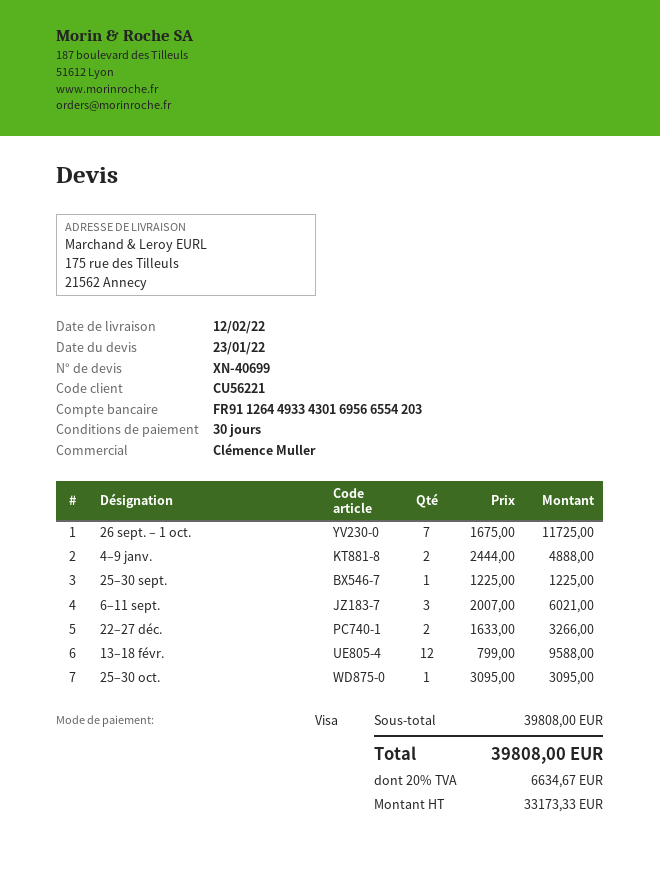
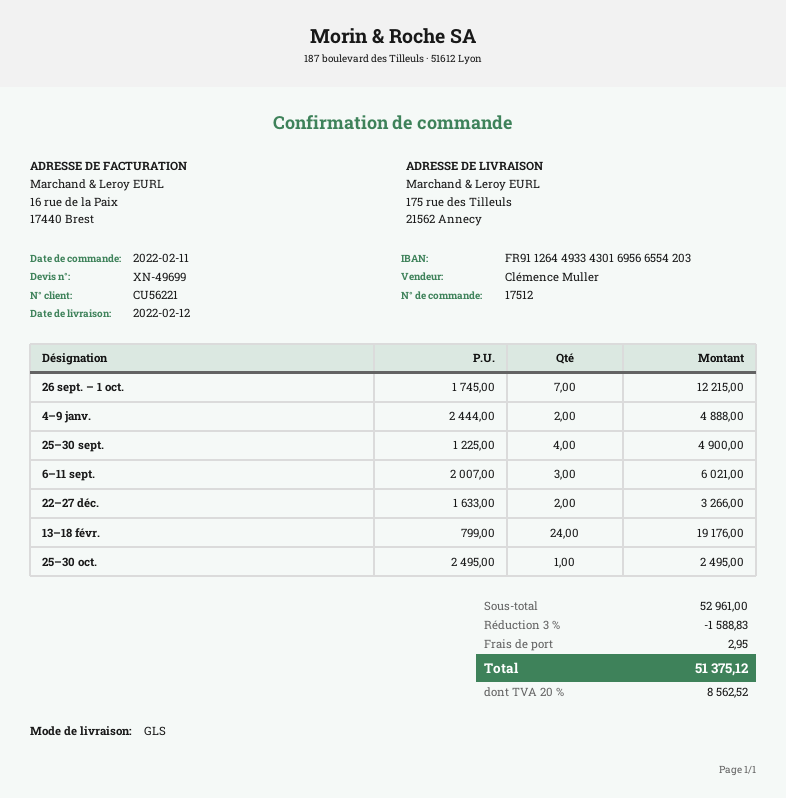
quote number: XN-40699 -> XN-49699
26 sept. – 1 oct.: 7 x 1675.00 = 11725.00 -> 7 x 1745.00 = 12215.00
25–30 sept.: 1 x 1225.00 = 1225.00 -> 4 x 1225.00 = 4900.00
13–18 févr.: 12 x 799.00 = 9588.00 -> 24 x 799.00 = 19176.00
25–30 oct.: 1 x 3095.00 = 3095.00 -> 1 x 2495.00 = 2495.00
subtotal: 39808.00 -> 52961.00
discount: none -> 3% = 1588.83
shipping: none -> 2.95
tax: 20% = 6634.67 -> 20% = 8562.52
total: 39808.00 -> 51375.12

